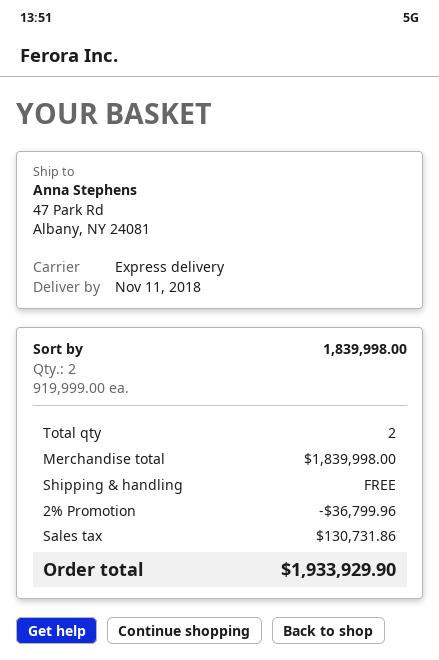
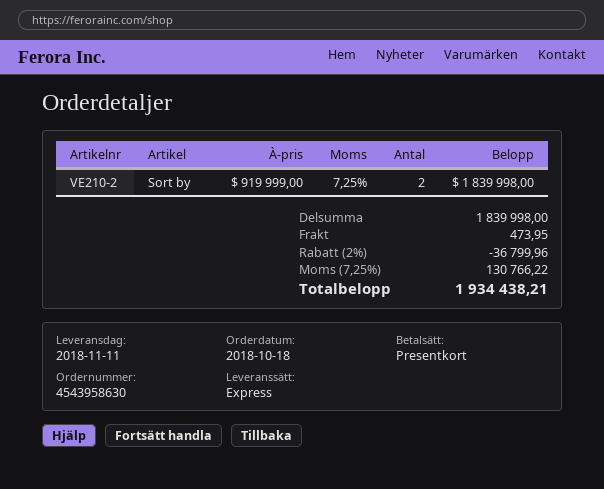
shipping: 0.00 -> 473.95
tax: 130731.86 -> 130766.22
total: 1933929.90 -> 1934438.21

